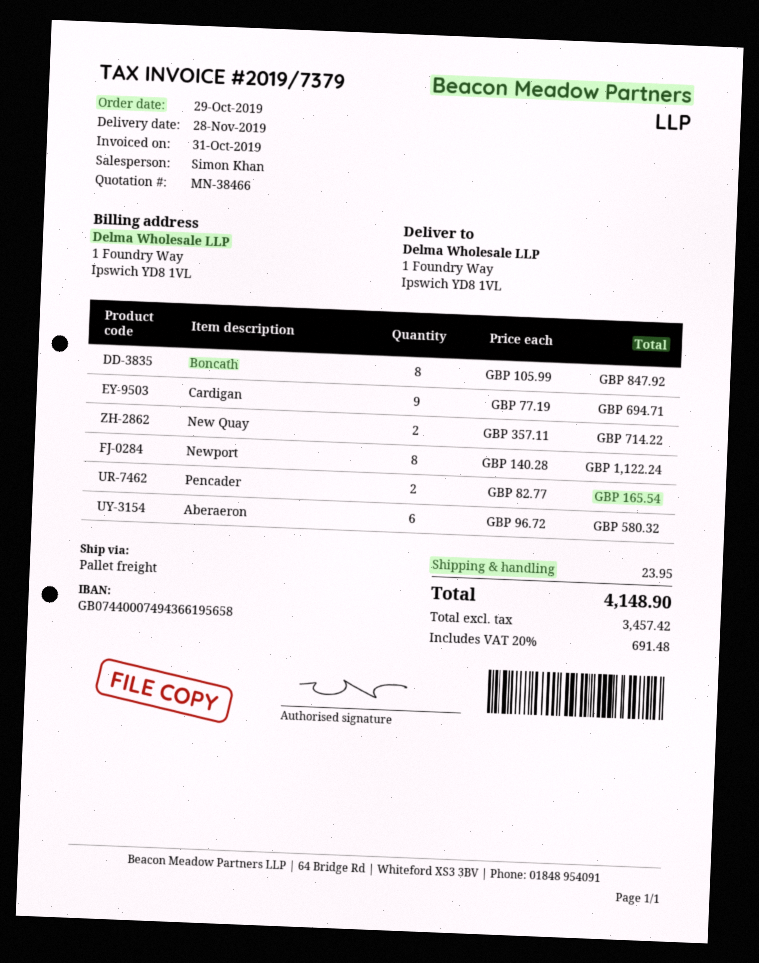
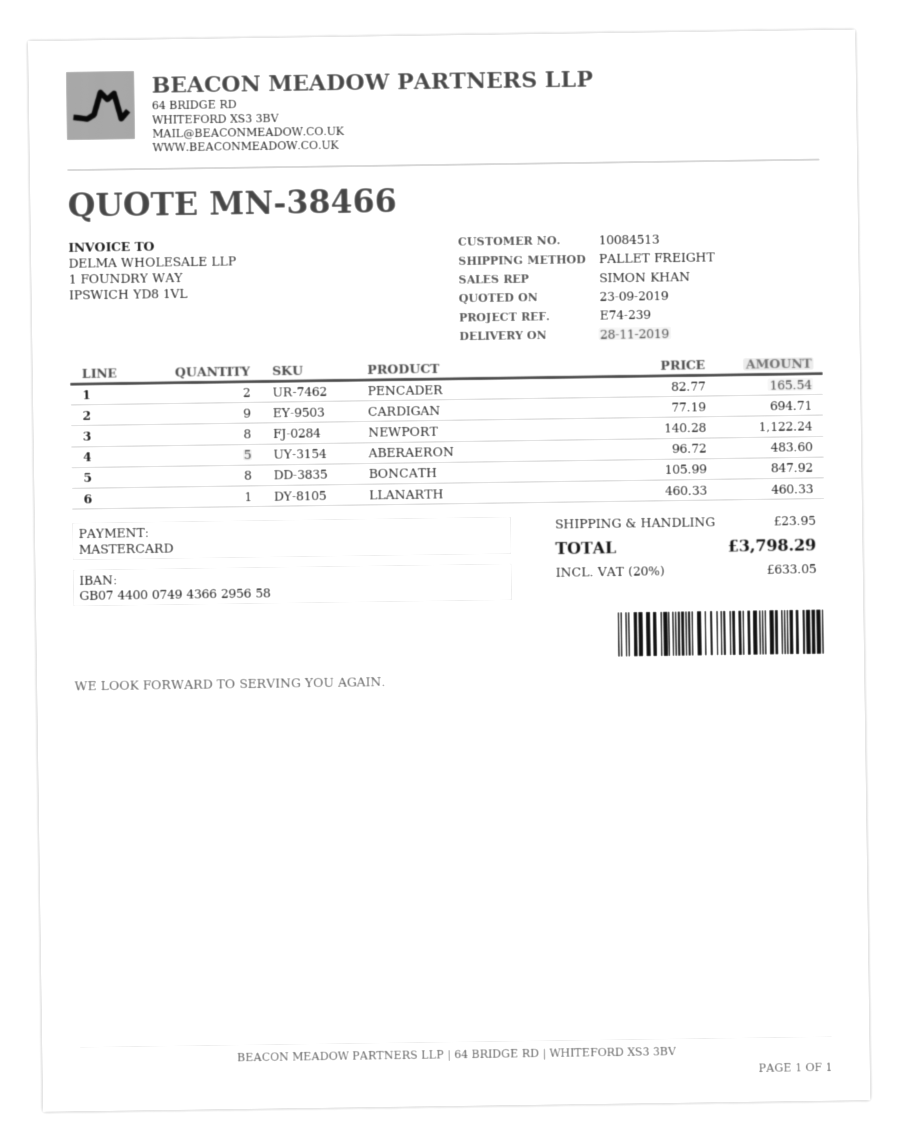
bank account: GB07440007494366195658 -> GB07440007494366295658
New Quay: 2 x 357.11 = 714.22 -> none
Aberaeron: 6 x 96.72 = 580.32 -> 5 x 96.72 = 483.60
LLANARTH: none -> 1 x 460.33 = 460.33
tax: 20% = 691.48 -> 20% = 633.05
total: 4148.90 -> 3798.29

